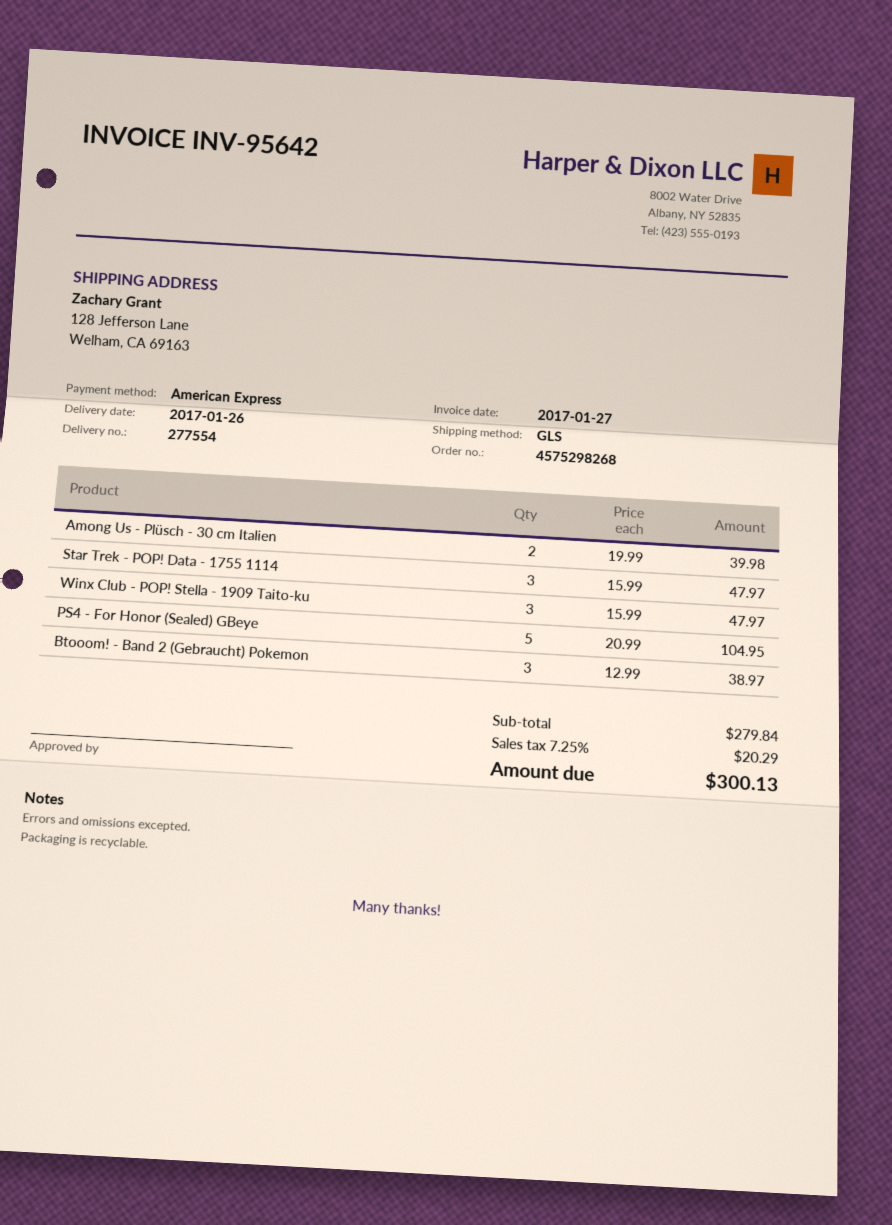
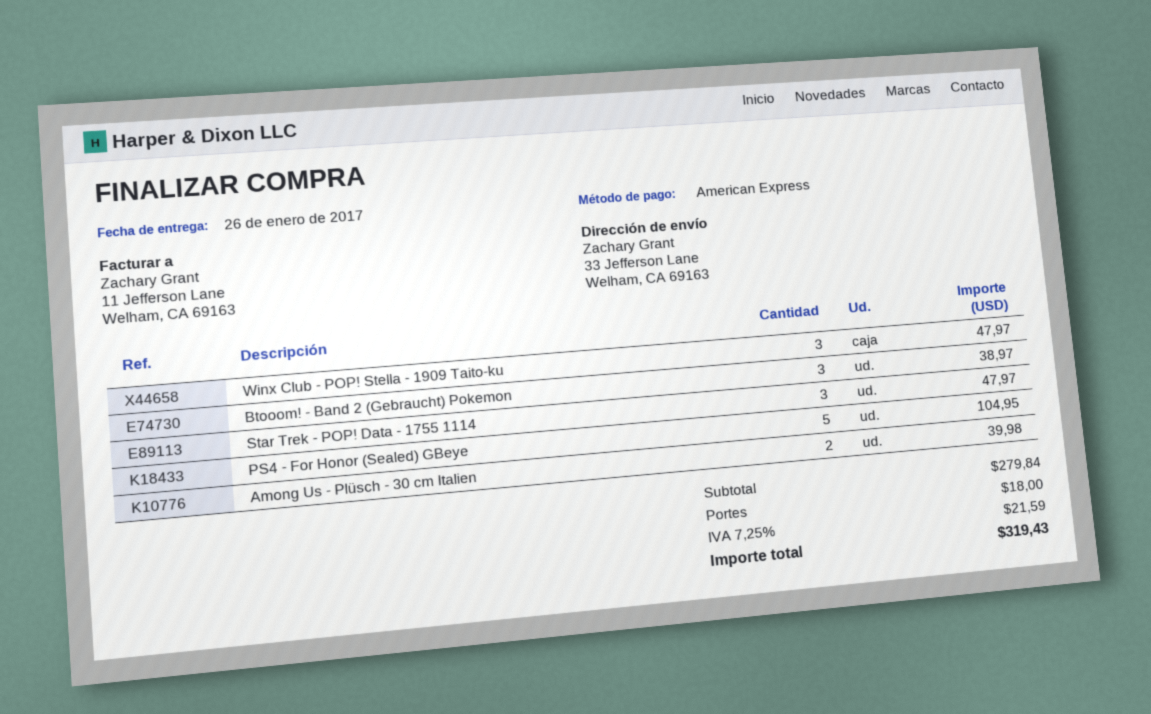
ship to: 128 Jefferson Lane, Welham, CA 69163 -> 33 Jefferson Lane, Welham, CA 69163
shipping: none -> 18.00
tax: 7.25% = 20.29 -> 7.25% = 21.59
total: 300.13 -> 319.43

